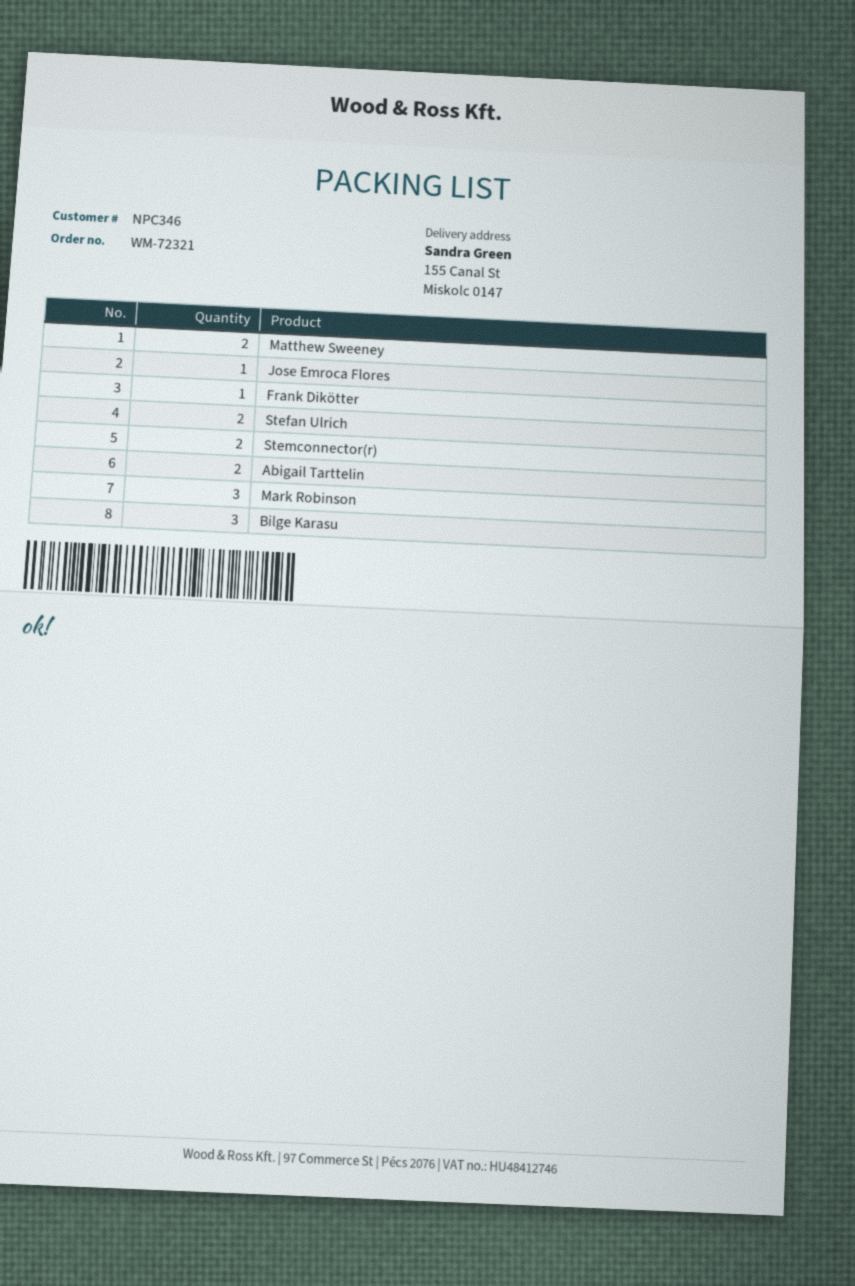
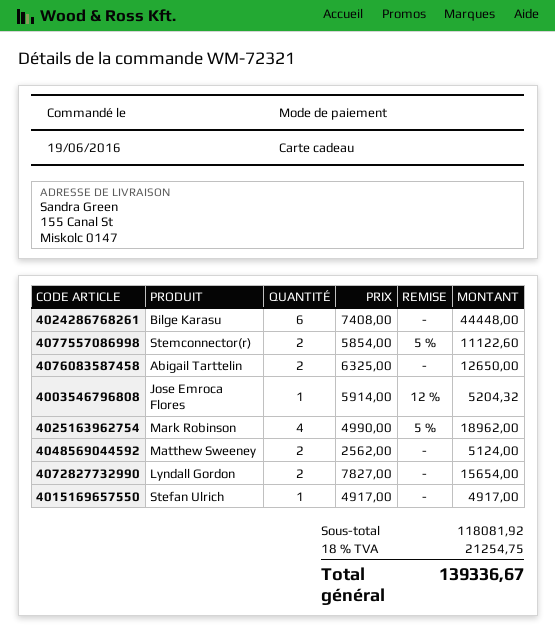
Frank Dikötter: 1 -> none
Stefan Ulrich: 2 -> 1
Mark Robinson: 3 -> 4
Bilge Karasu: 3 -> 6
Lyndall Gordon: none -> 2

